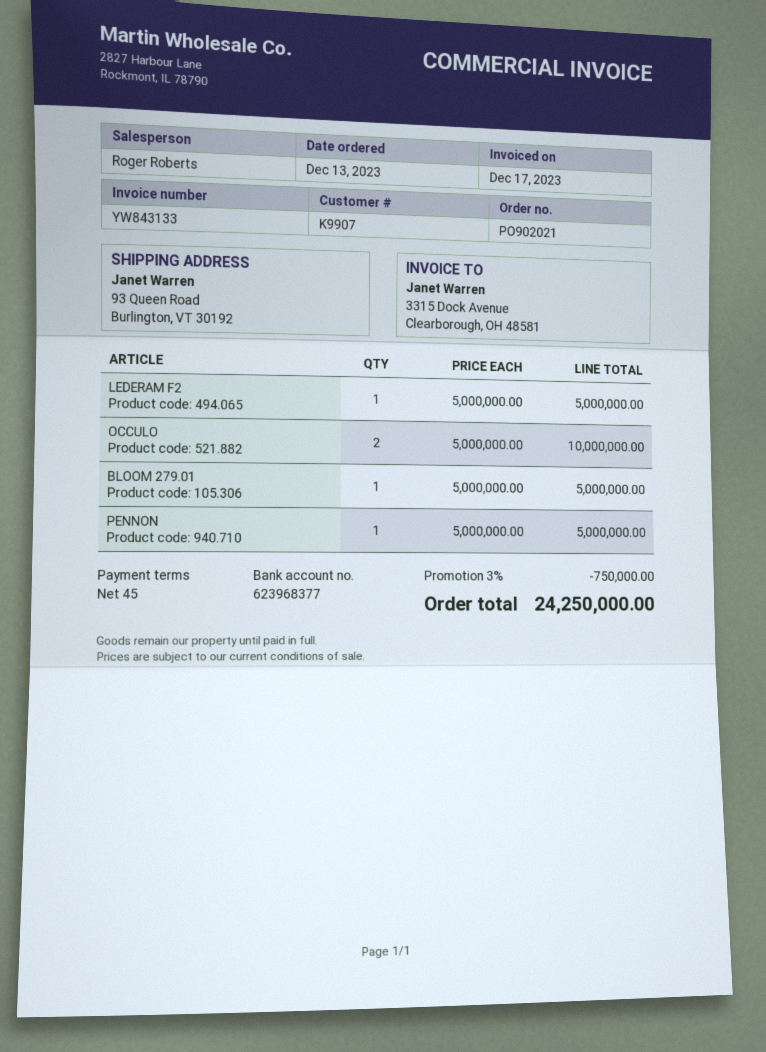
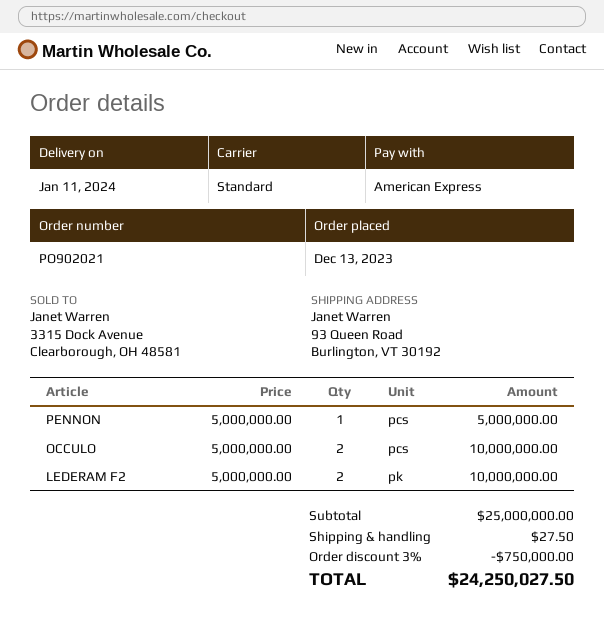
LEDERAM F2: 1 x 5000000.00 = 5000000.00 -> 2 x 5000000.00 = 10000000.00
BLOOM 279.01: 1 x 5000000.00 = 5000000.00 -> none
shipping: none -> 27.50
total: 24250000.00 -> 24250027.50

